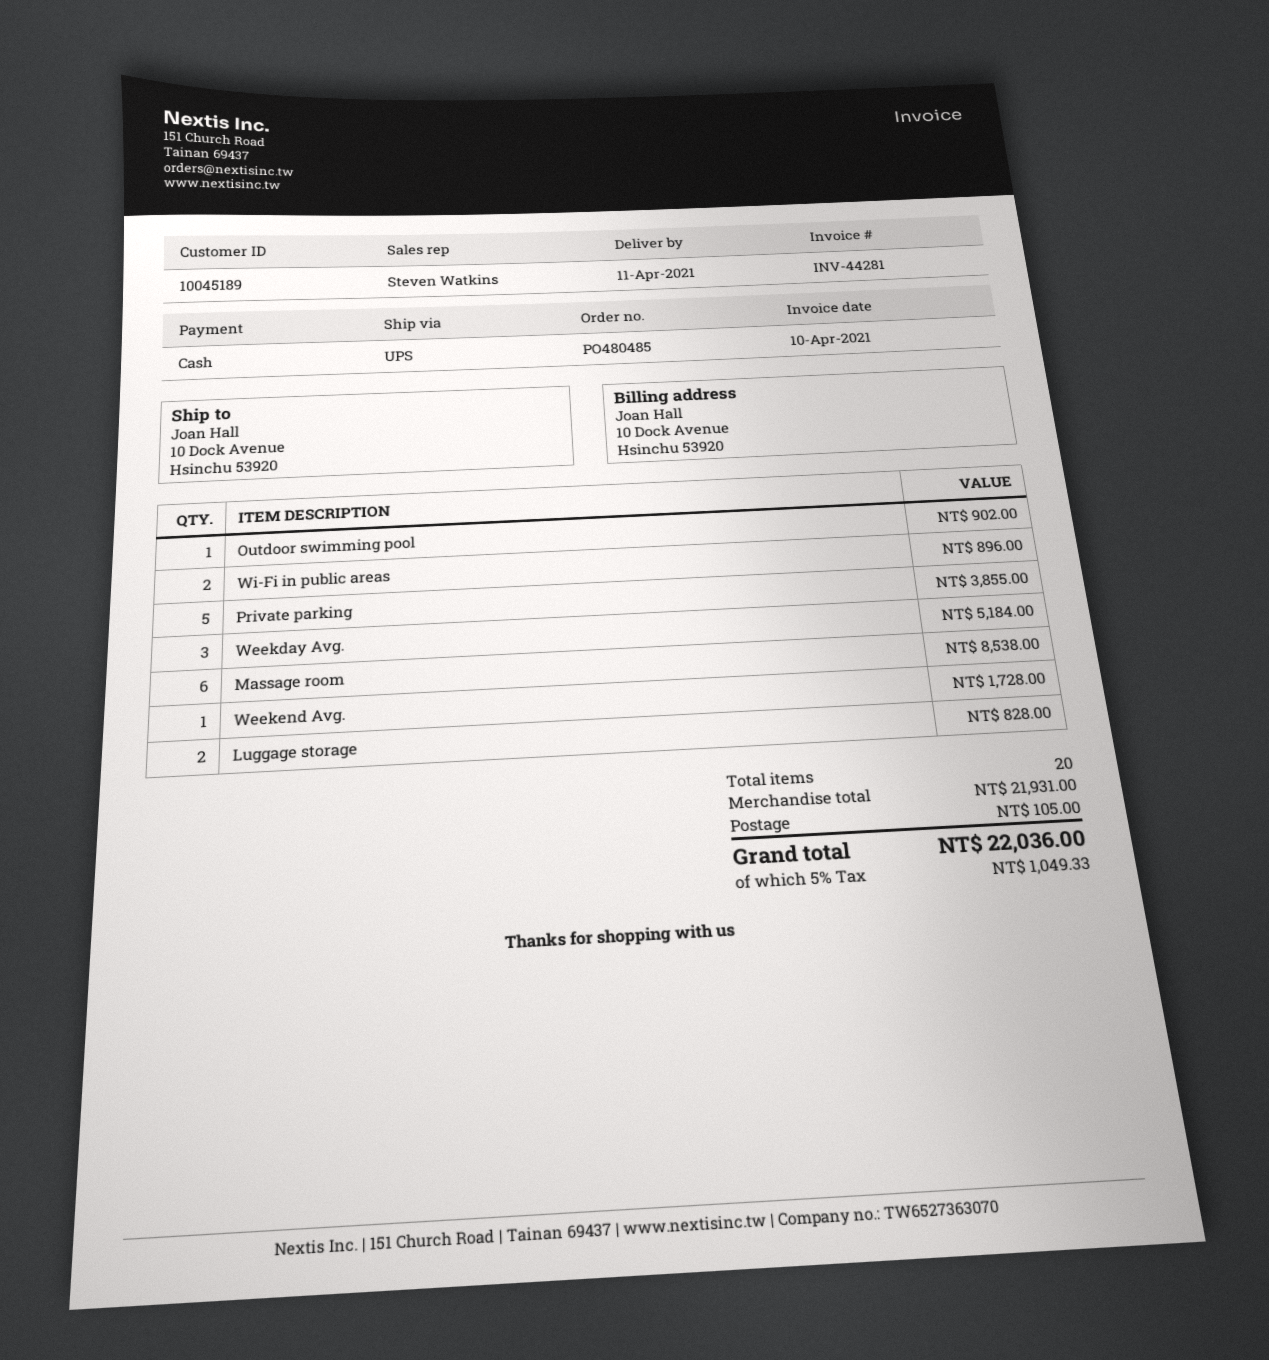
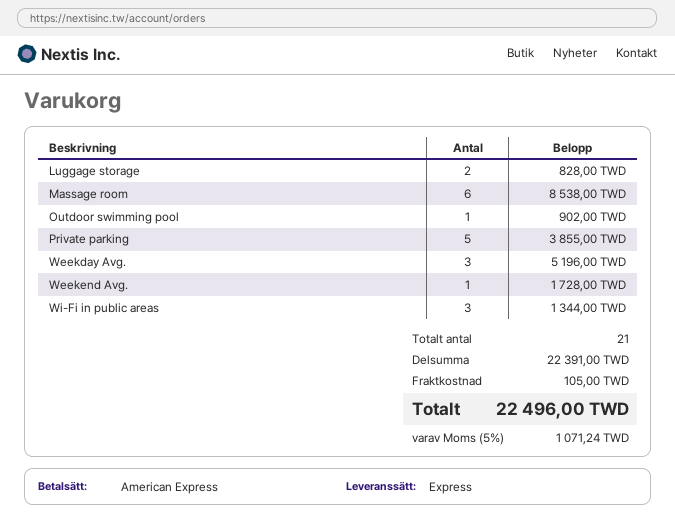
payment method: cash -> American Express
shipping method: UPS -> express
Wi-Fi in public areas: 2 for 896.00 -> 3 for 1344.00
Weekday Avg.: 3 for 5184.00 -> 3 for 5196.00
total quantity: 20 -> 21
subtotal: 21931.00 -> 22391.00
tax: 5% = 1049.33 -> 5% = 1071.24
total: 22036.00 -> 22496.00

